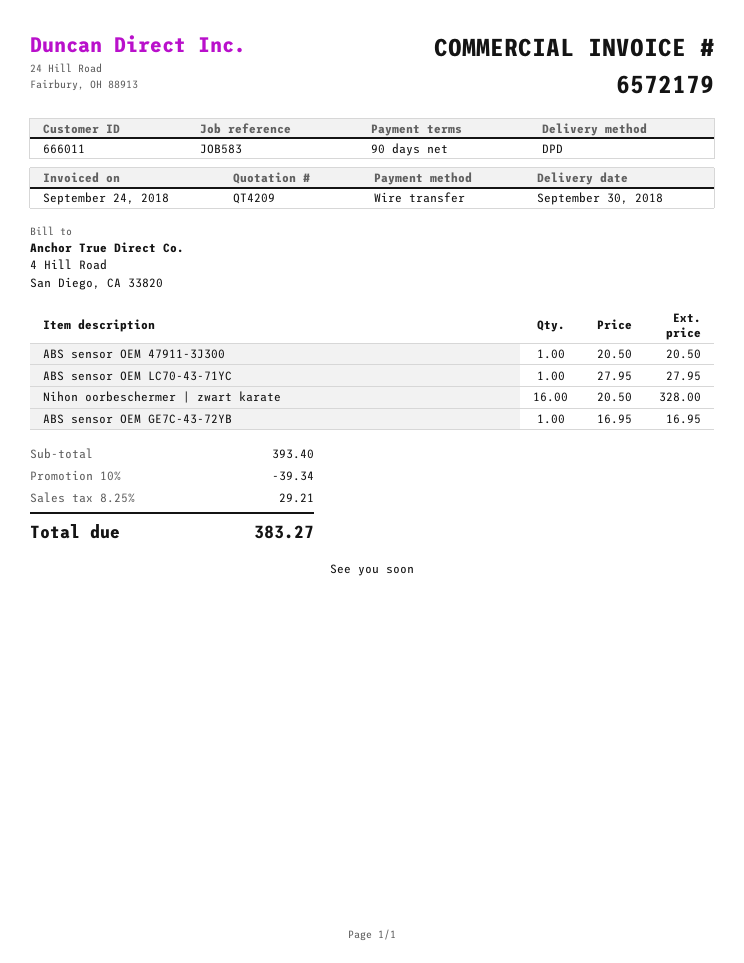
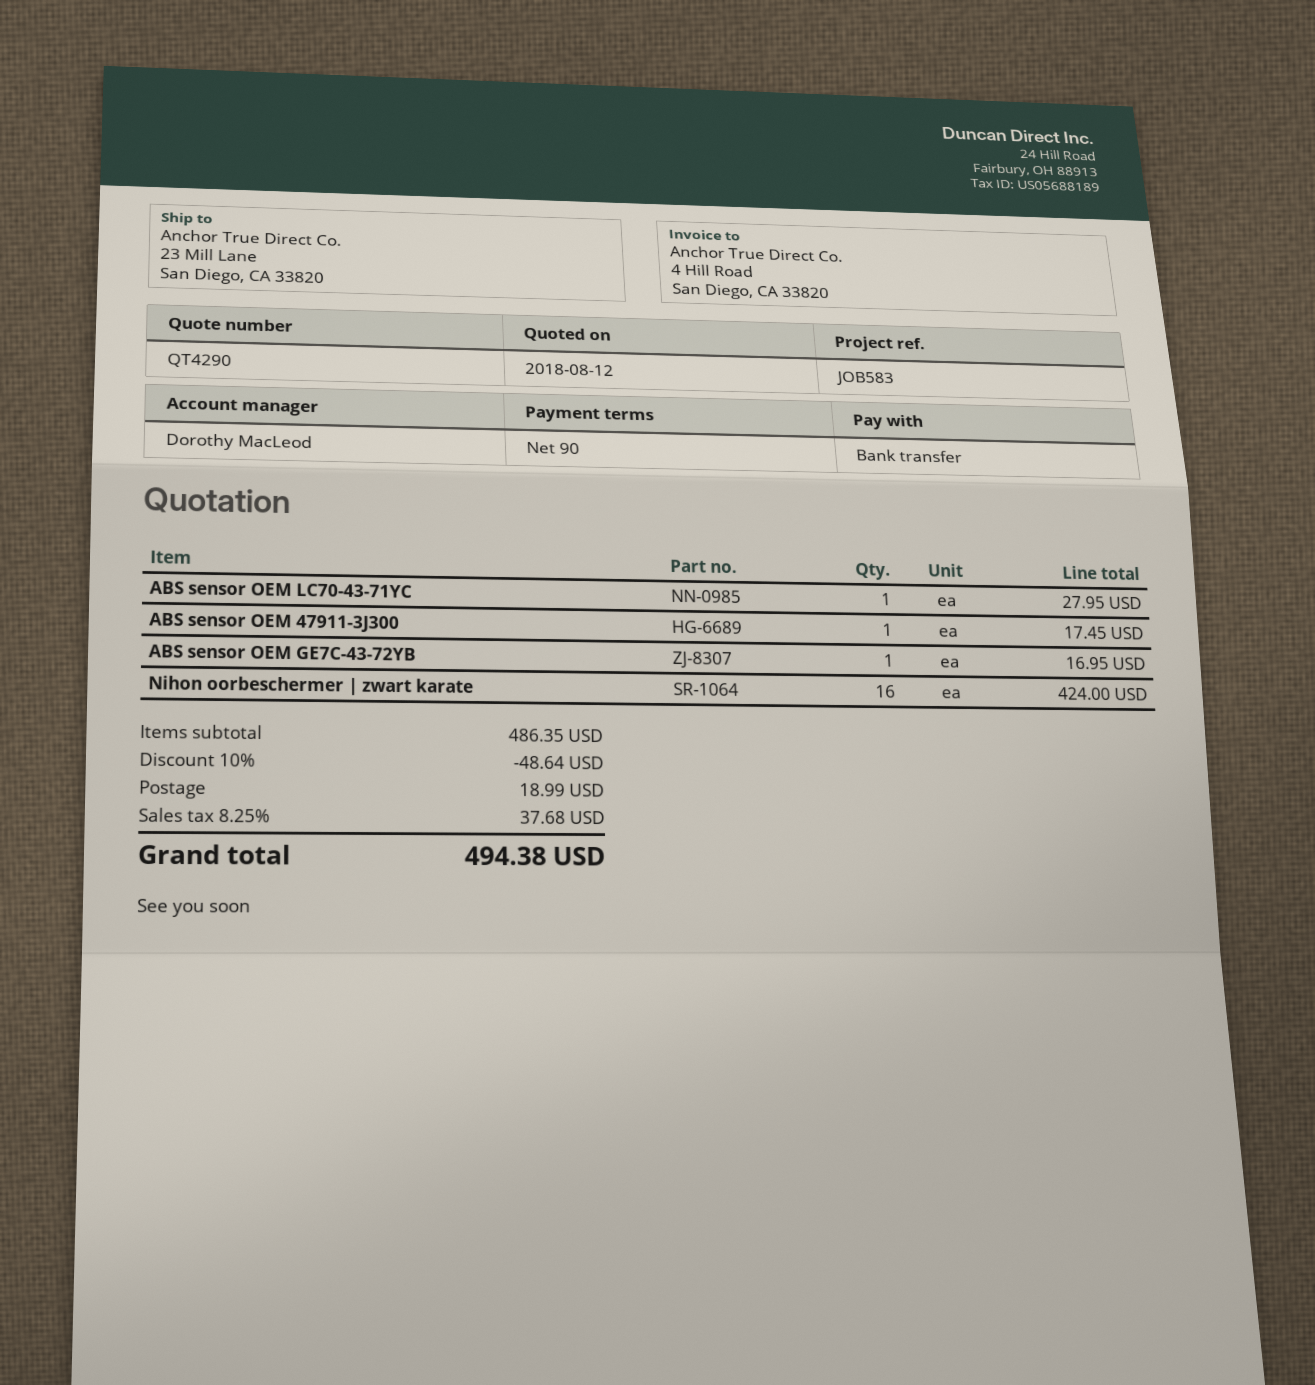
quote number: QT4209 -> QT4290
ABS sensor OEM 47911-3J300: 1 for 20.50 -> 1 for 17.45
Nihon oorbeschermer | zwart karate: 16 for 328.00 -> 16 for 424.00
subtotal: 393.40 -> 486.35
discount: 10% = 39.34 -> 10% = 48.64
shipping: none -> 18.99
tax: 8.25% = 29.21 -> 8.25% = 37.68
total: 383.27 -> 494.38

